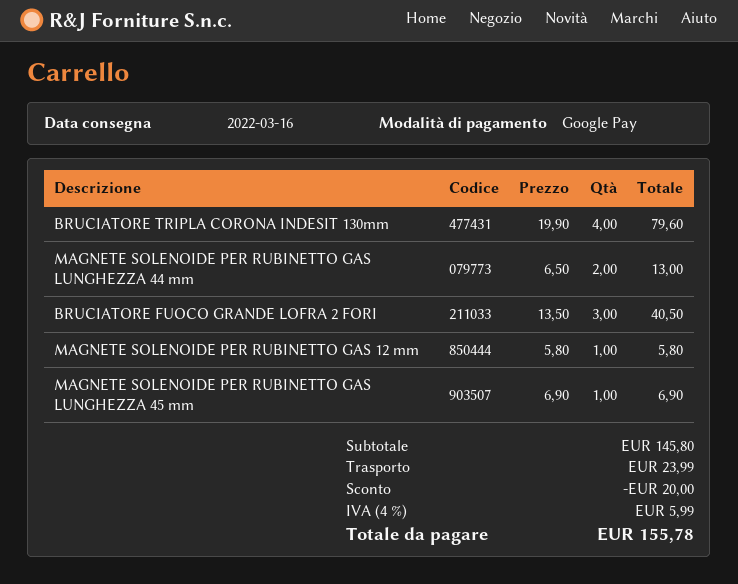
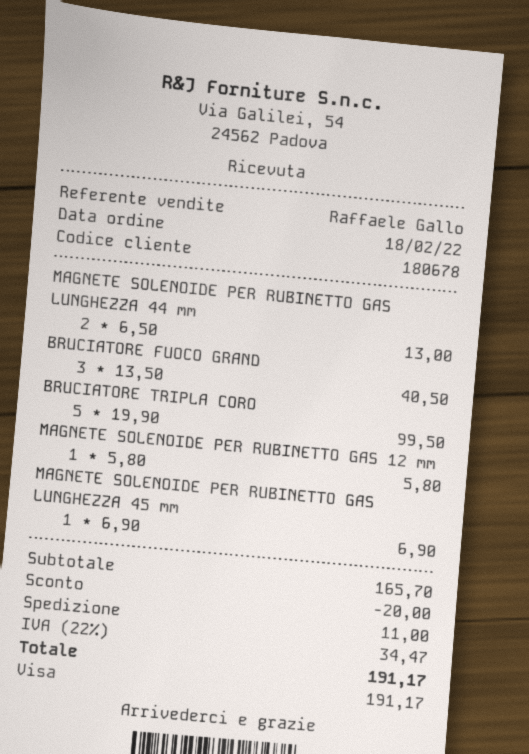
payment method: Google Pay -> Visa
BRUCIATORE TRIPLA CORONA INDESIT 130mm: 4 x 19.90 = 79.60 -> 5 x 19.90 = 99.50
subtotal: 145.80 -> 165.70
shipping: 23.99 -> 11.00
tax: 4% = 5.99 -> 22% = 34.47
total: 155.78 -> 191.17

